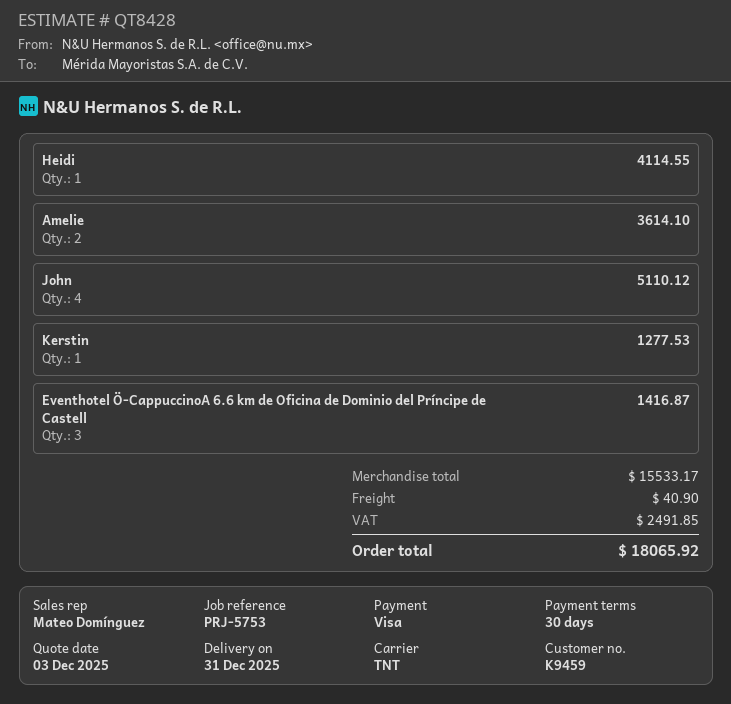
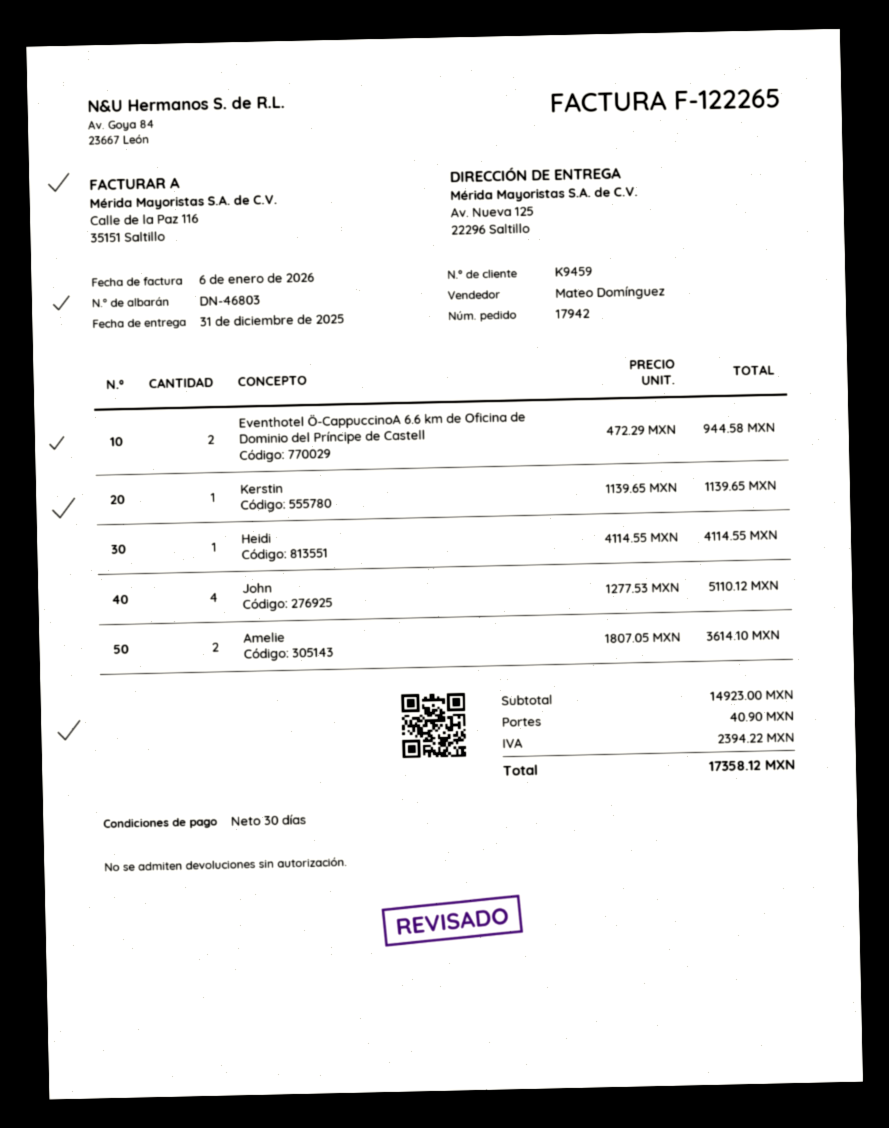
Kerstin: 1 for 1277.53 -> 1 for 1139.65
Eventhotel Ö-CappuccinoA 6.6 km de Oficina de Dominio del Príncipe de Castell: 3 for 1416.87 -> 2 for 944.58
subtotal: 15533.17 -> 14923.00
tax: 2491.85 -> 2394.22
total: 18065.92 -> 17358.12

